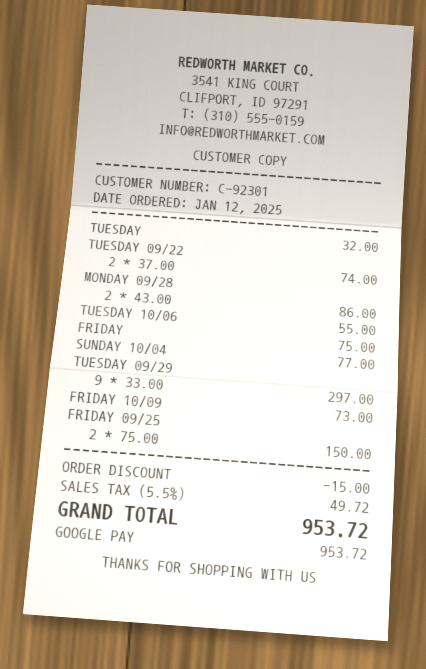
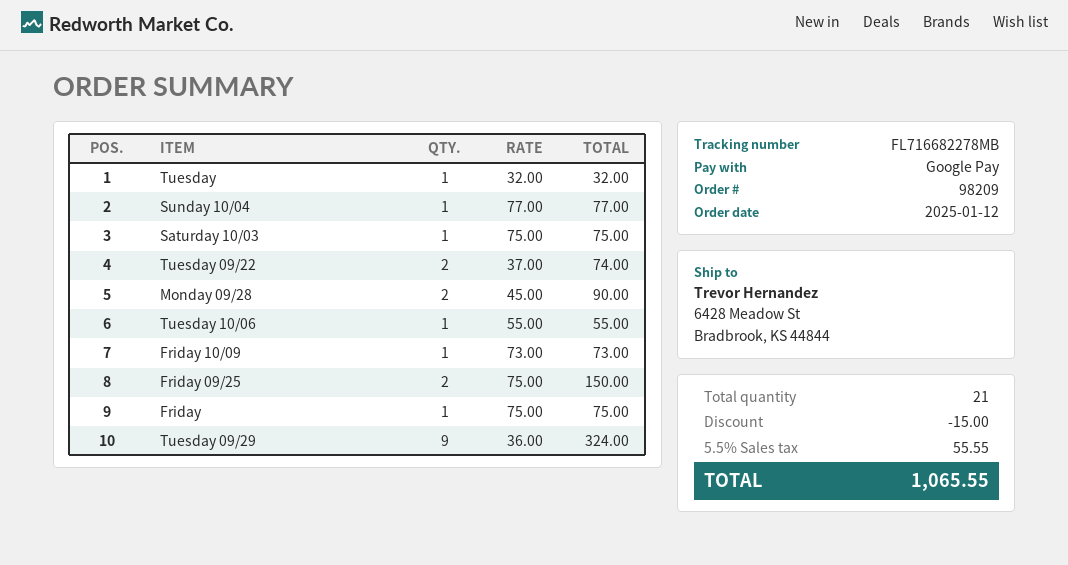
MONDAY 09/28: 2 x 43.00 = 86.00 -> 2 x 45.00 = 90.00
TUESDAY 09/29: 9 x 33.00 = 297.00 -> 9 x 36.00 = 324.00
Saturday 10/03: none -> 1 x 75.00 = 75.00
tax: 5.5% = 49.72 -> 5.5% = 55.55
total: 953.72 -> 1065.55

